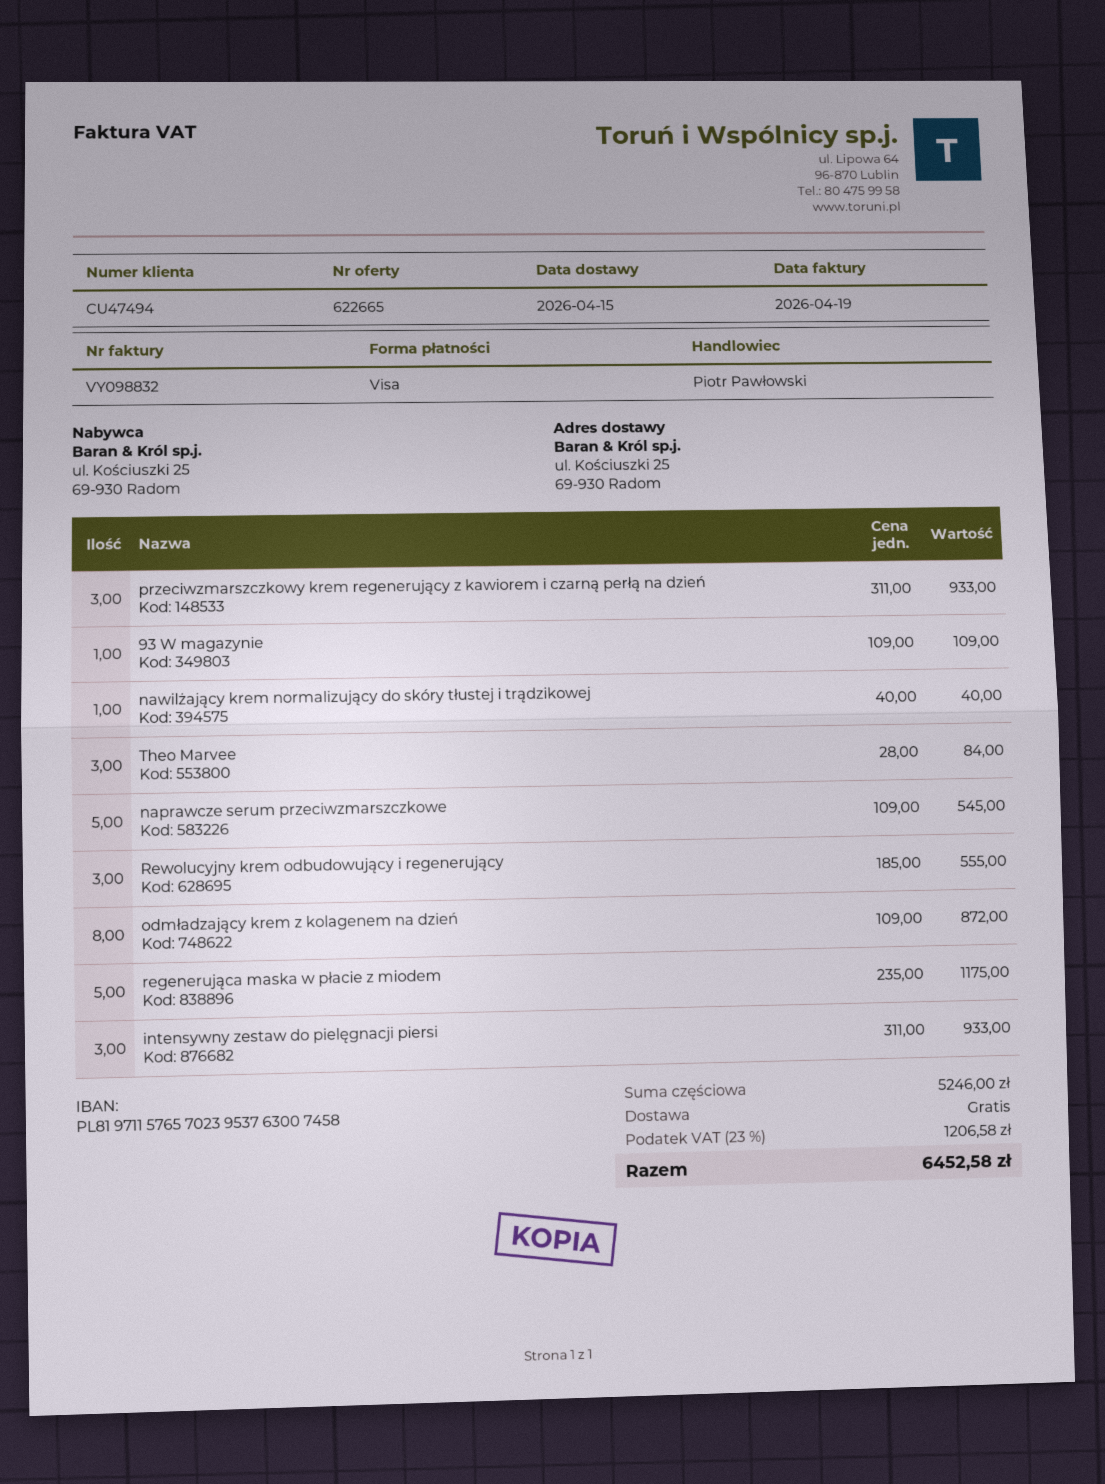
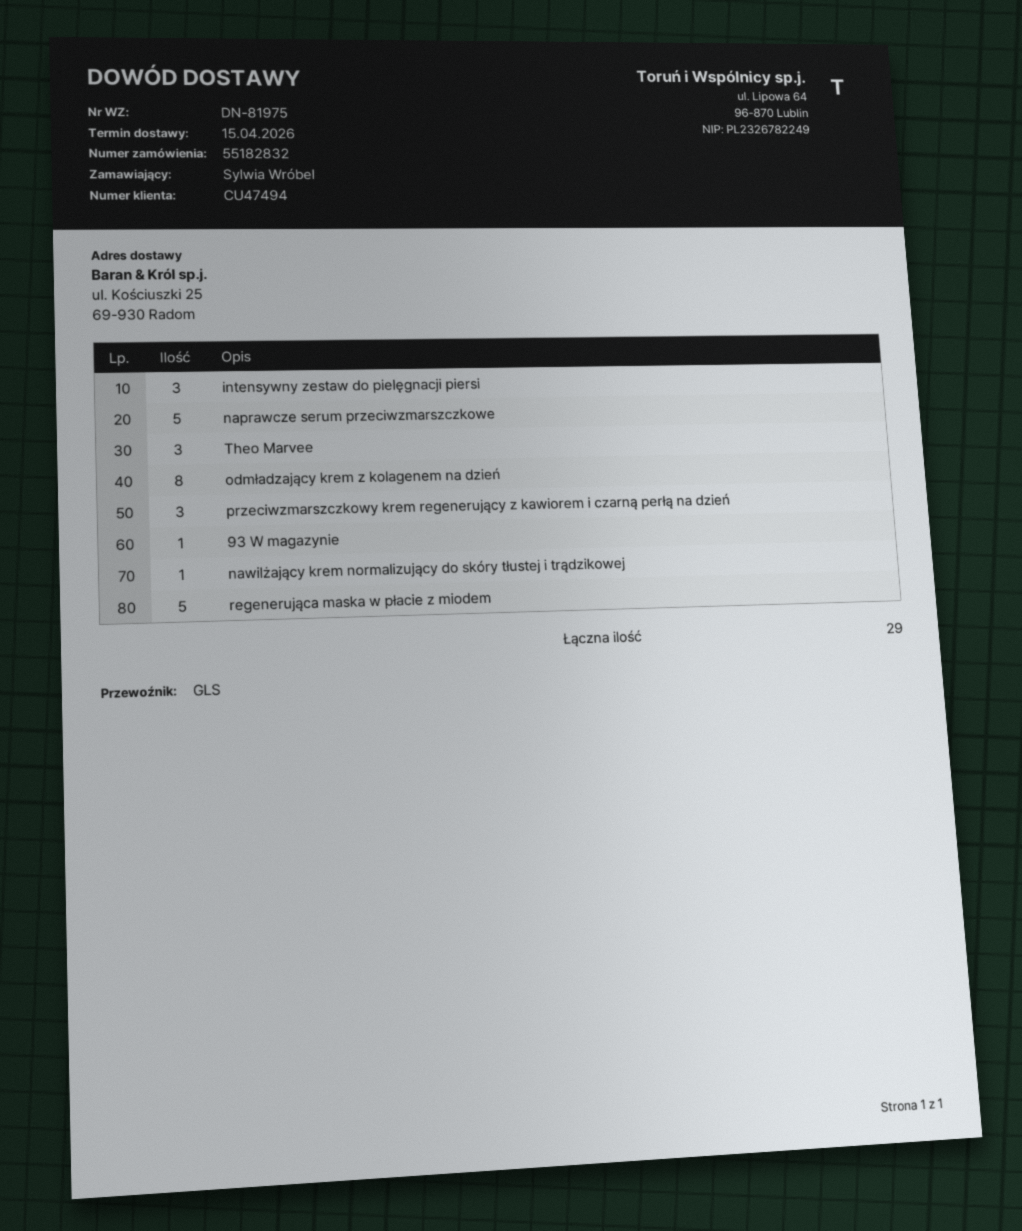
Rewolucyjny krem odbudowujący i regenerujący: 3 -> none

